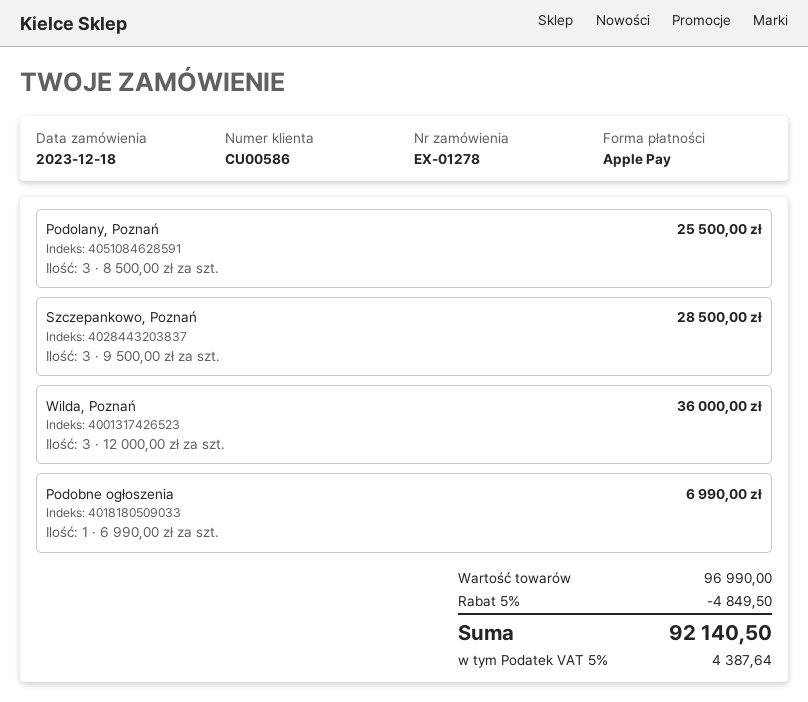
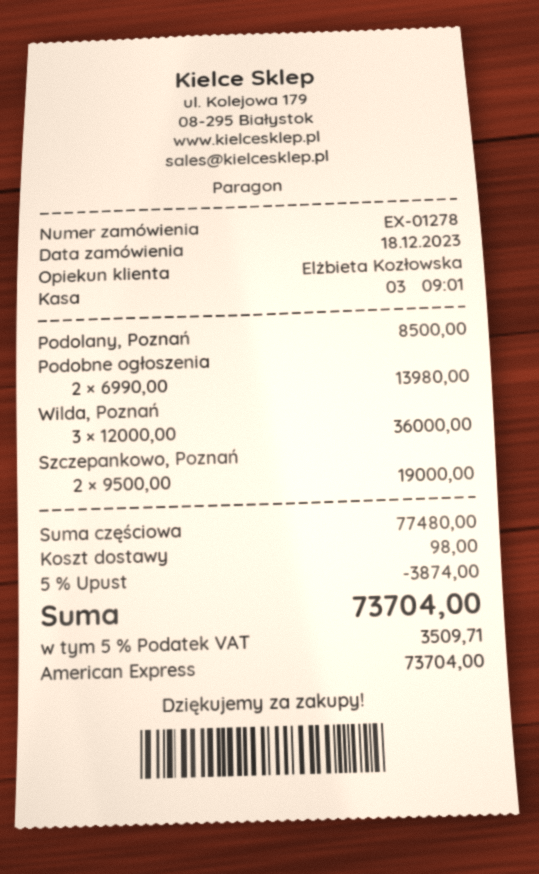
payment method: Apple Pay -> American Express
Podolany, Poznań: 3 x 8500.00 = 25500.00 -> 1 x 8500.00 = 8500.00
Szczepankowo, Poznań: 3 x 9500.00 = 28500.00 -> 2 x 9500.00 = 19000.00
Podobne ogłoszenia: 1 x 6990.00 = 6990.00 -> 2 x 6990.00 = 13980.00
subtotal: 96990.00 -> 77480.00
discount: 5% = 4849.50 -> 5% = 3874.00
shipping: none -> 98.00
tax: 5% = 4387.64 -> 5% = 3509.71
total: 92140.50 -> 73704.00

